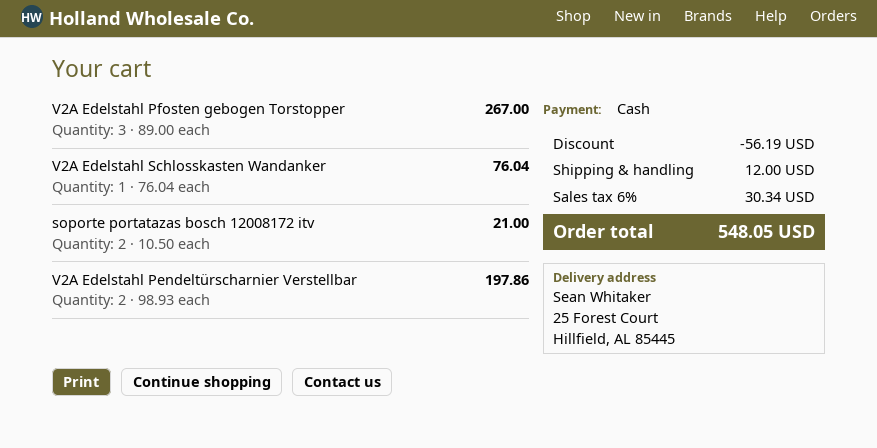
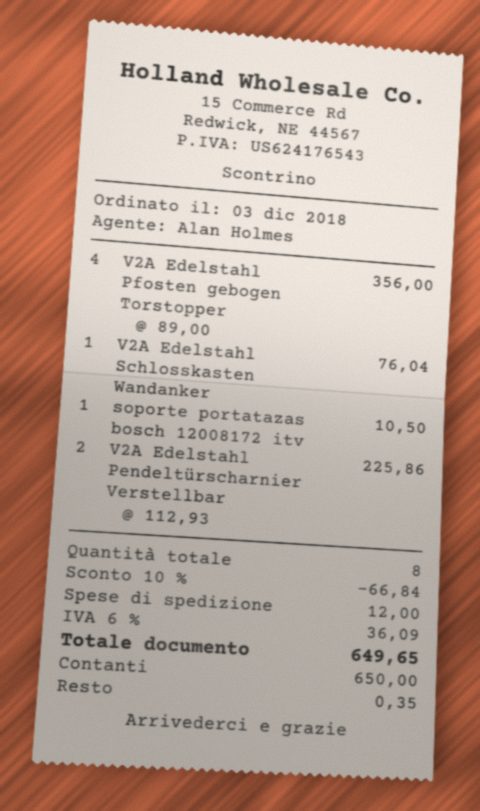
V2A Edelstahl Pfosten gebogen Torstopper: 3 x 89.00 = 267.00 -> 4 x 89.00 = 356.00
soporte portatazas bosch 12008172 itv: 2 x 10.50 = 21.00 -> 1 x 10.50 = 10.50
V2A Edelstahl Pendeltürscharnier Verstellbar: 2 x 98.93 = 197.86 -> 2 x 112.93 = 225.86
discount: 56.19 -> 66.84
tax: 6% = 30.34 -> 6% = 36.09
total: 548.05 -> 649.65

